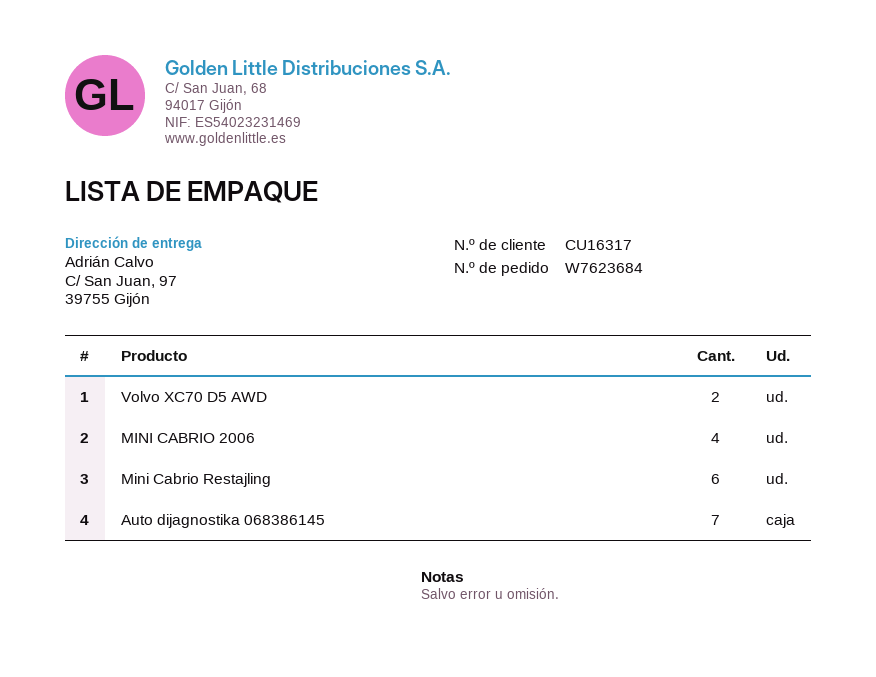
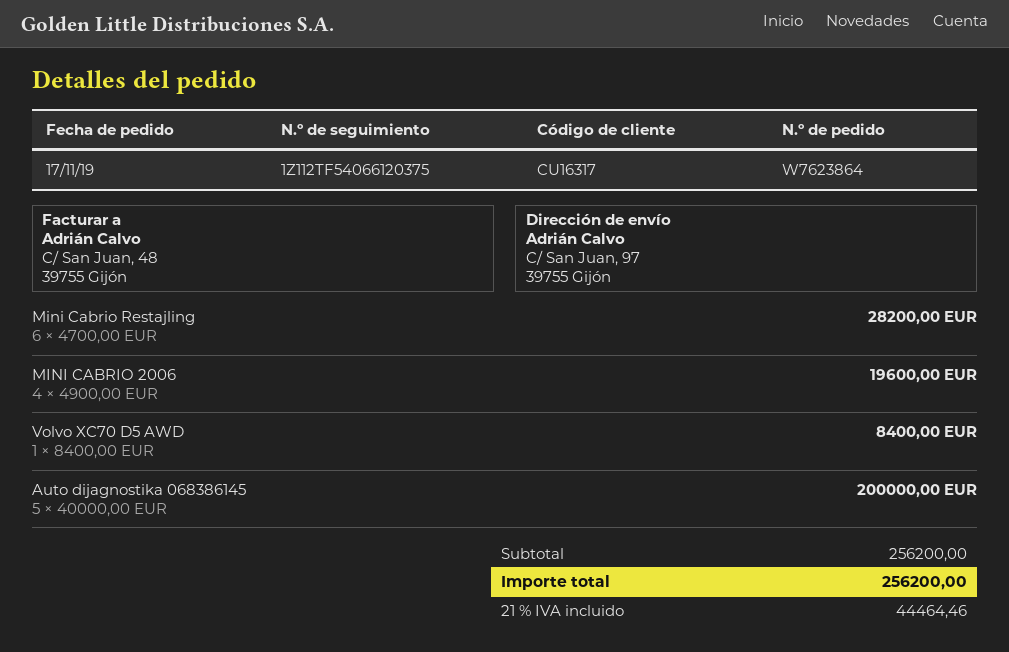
order number: W7623684 -> W7623864
Volvo XC70 D5 AWD: 2 -> 1
Auto dijagnostika 068386145: 7 -> 5

